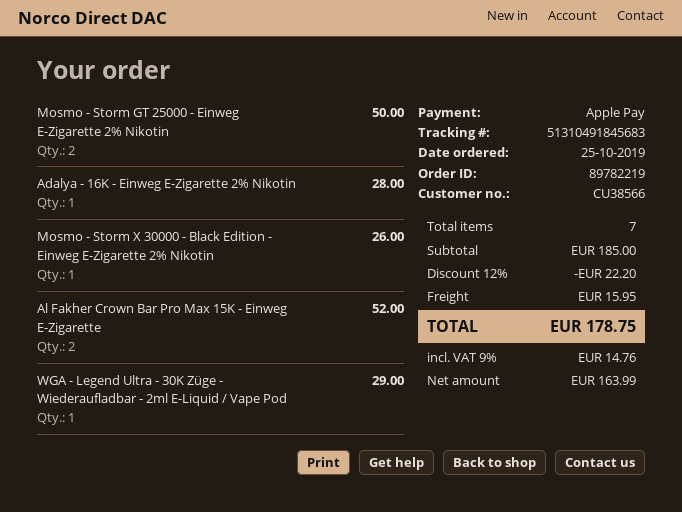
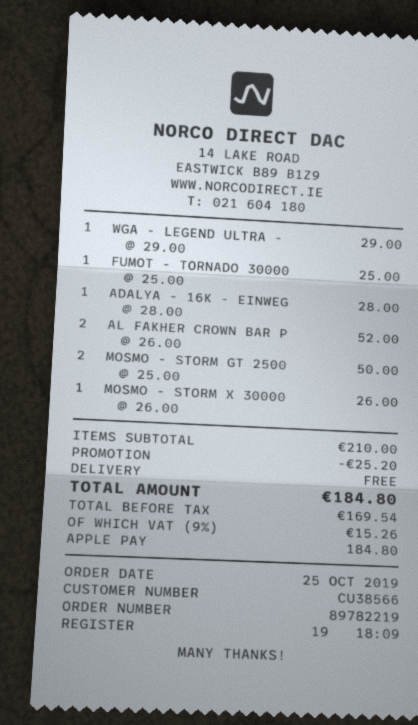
FUMOT - TORNADO 30000: none -> 1 for 25.00
subtotal: 185.00 -> 210.00
discount: 22.20 -> 25.20
shipping: 15.95 -> 0.00
net: 163.99 -> 169.54
tax: 9% = 14.76 -> 9% = 15.26
total: 178.75 -> 184.80

